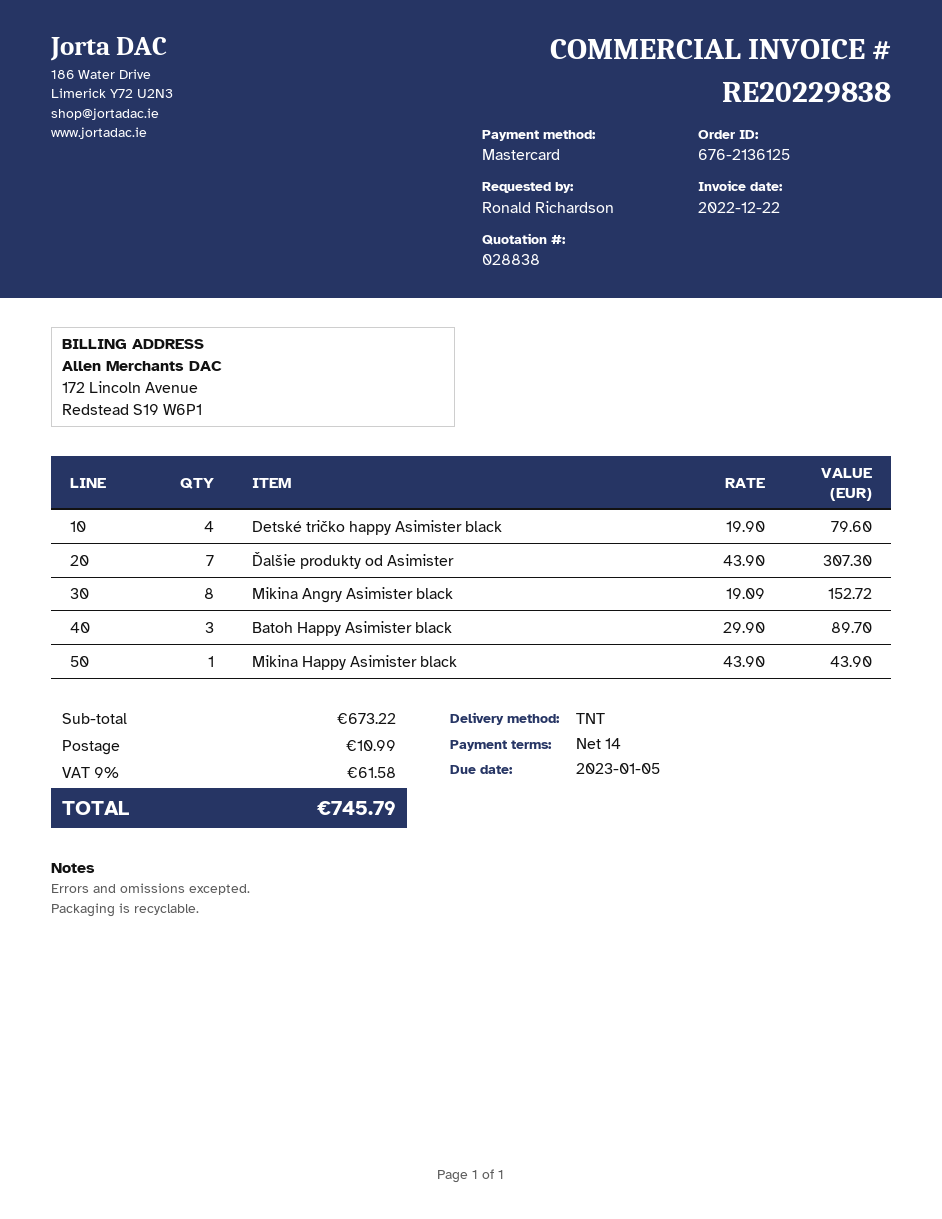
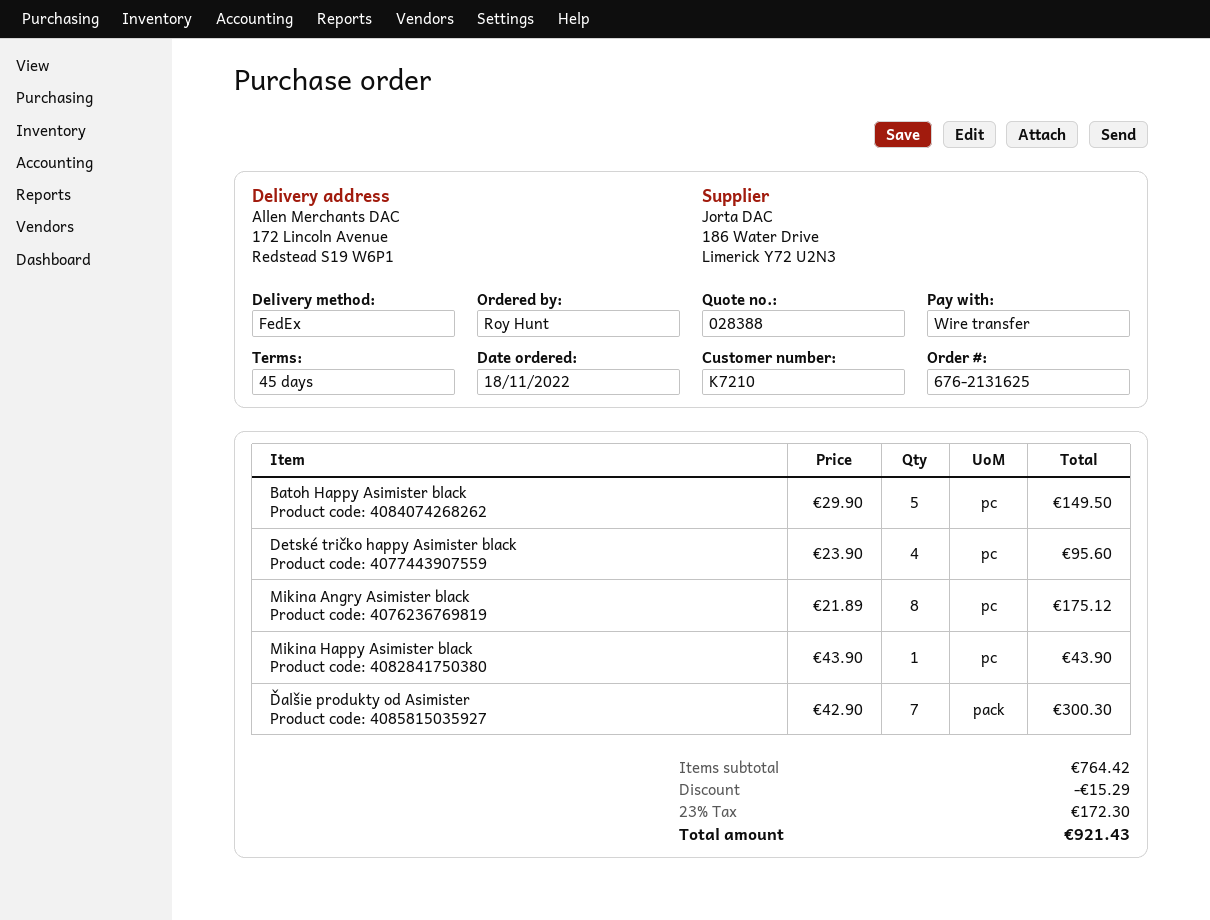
quote number: 028838 -> 028388
order number: 676-2136125 -> 676-2131625
payment terms: 14 days -> 45 days
ordered by: Ronald Richardson -> Roy Hunt
payment method: Mastercard -> bank transfer
shipping method: TNT -> FedEx
Detské tričko happy Asimister black: 4 x 19.90 = 79.60 -> 4 x 23.90 = 95.60
Ďalšie produkty od Asimister: 7 x 43.90 = 307.30 -> 7 x 42.90 = 300.30
Mikina Angry Asimister black: 8 x 19.09 = 152.72 -> 8 x 21.89 = 175.12
Batoh Happy Asimister black: 3 x 29.90 = 89.70 -> 5 x 29.90 = 149.50
subtotal: 673.22 -> 764.42
discount: none -> 15.29
shipping: 10.99 -> none
tax: 9% = 61.58 -> 23% = 172.30
total: 745.79 -> 921.43

